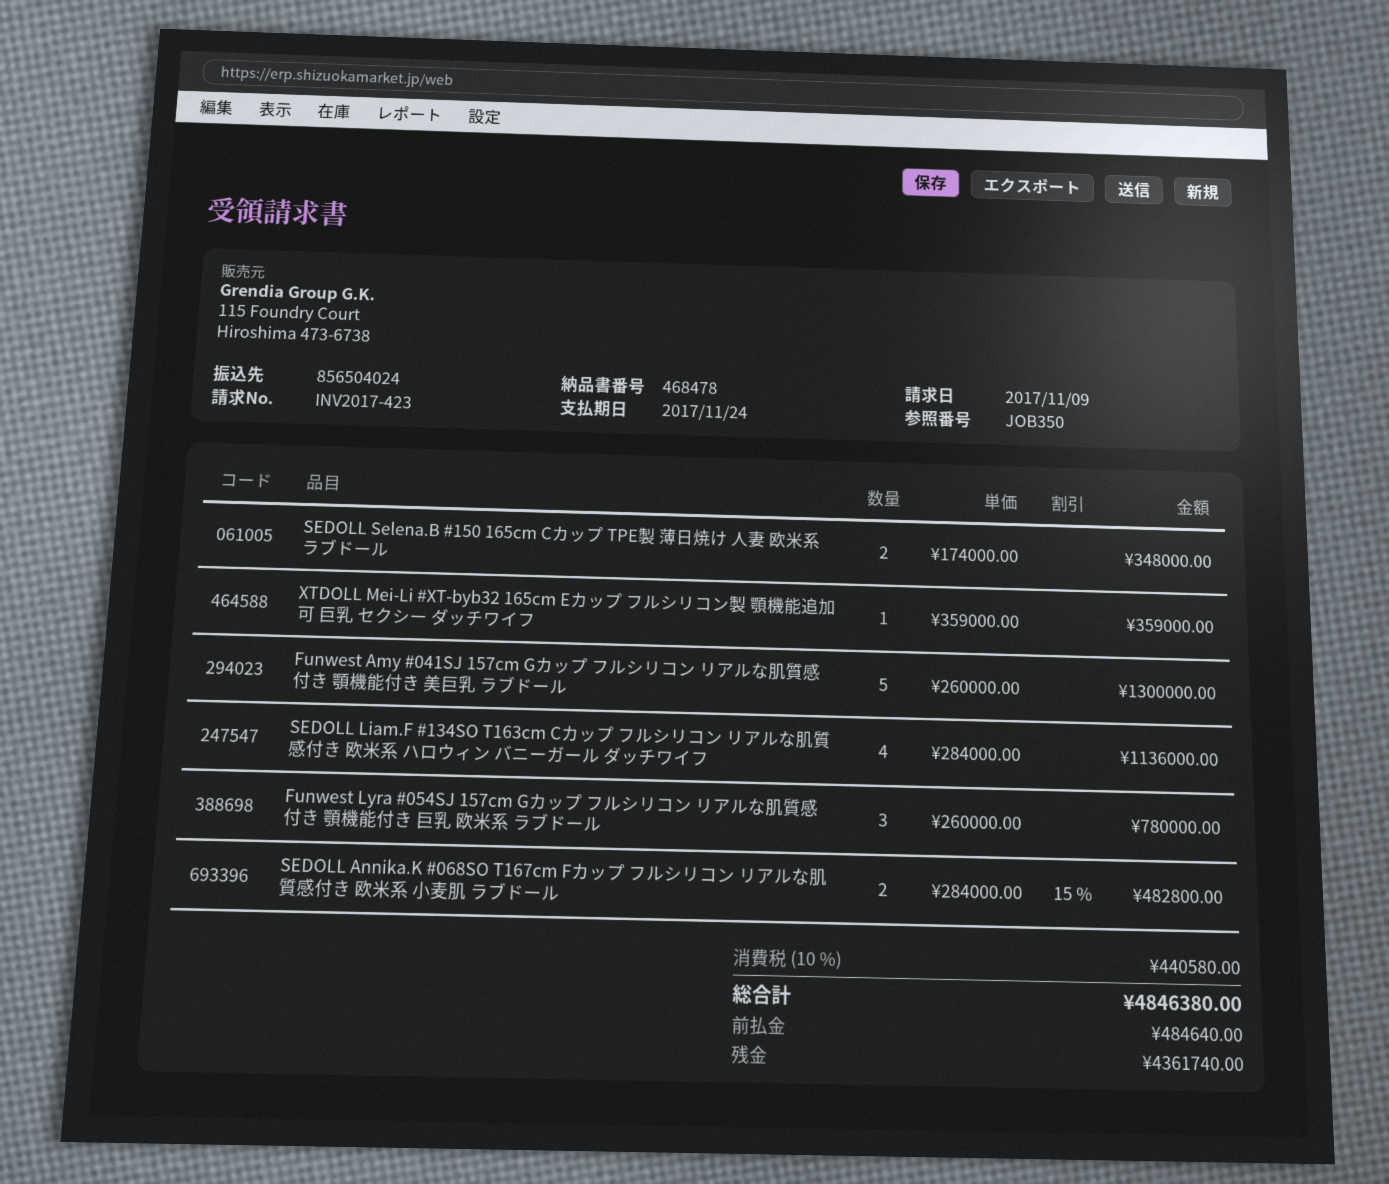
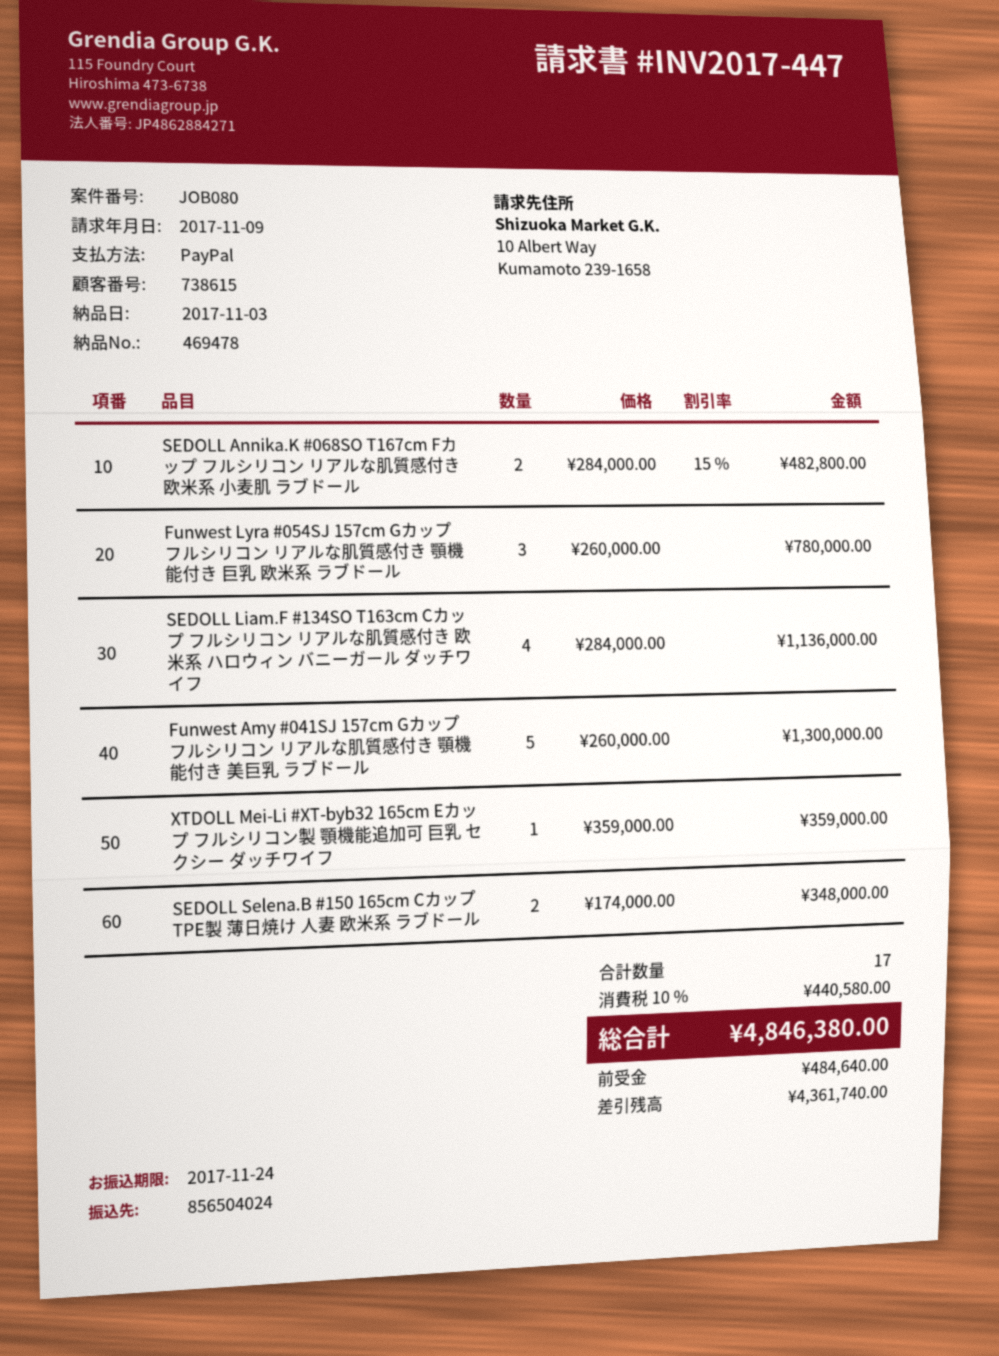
delivery note number: 468478 -> 469478
invoice number: INV2017-423 -> INV2017-447
reference: JOB350 -> JOB080

